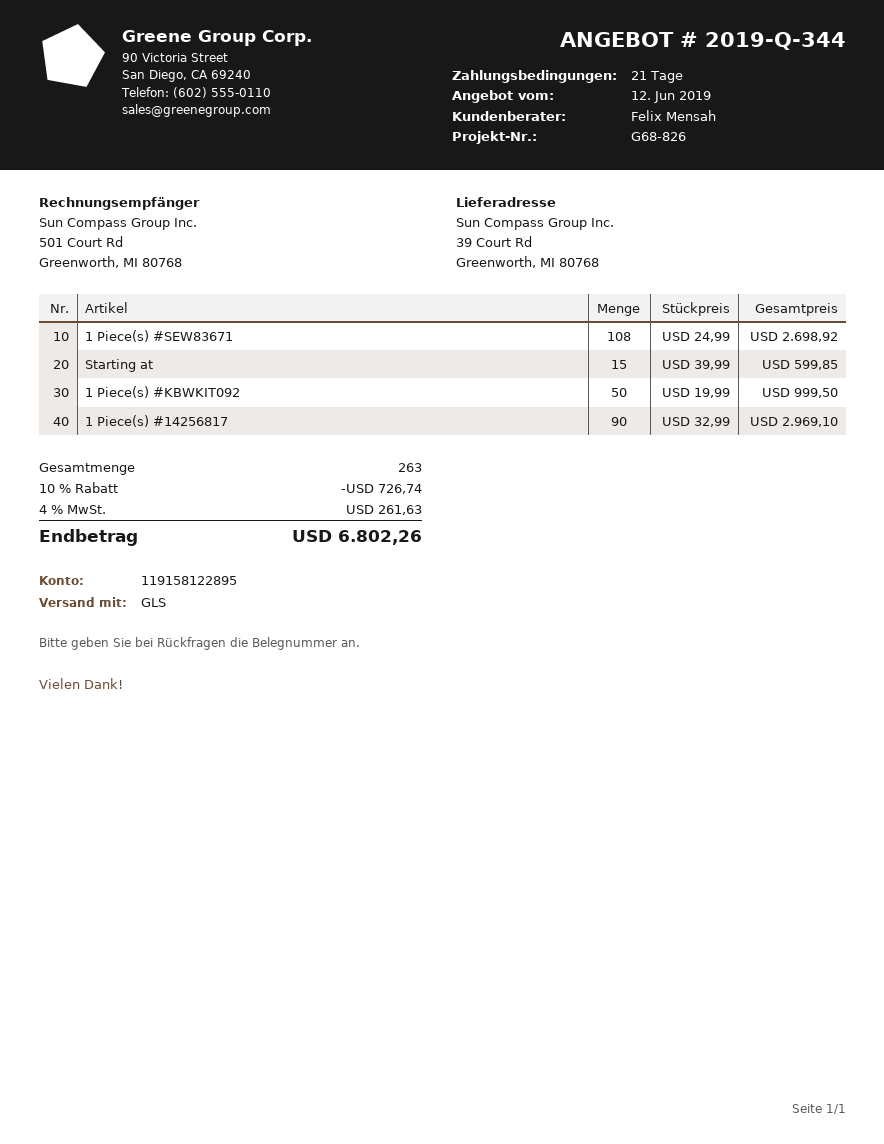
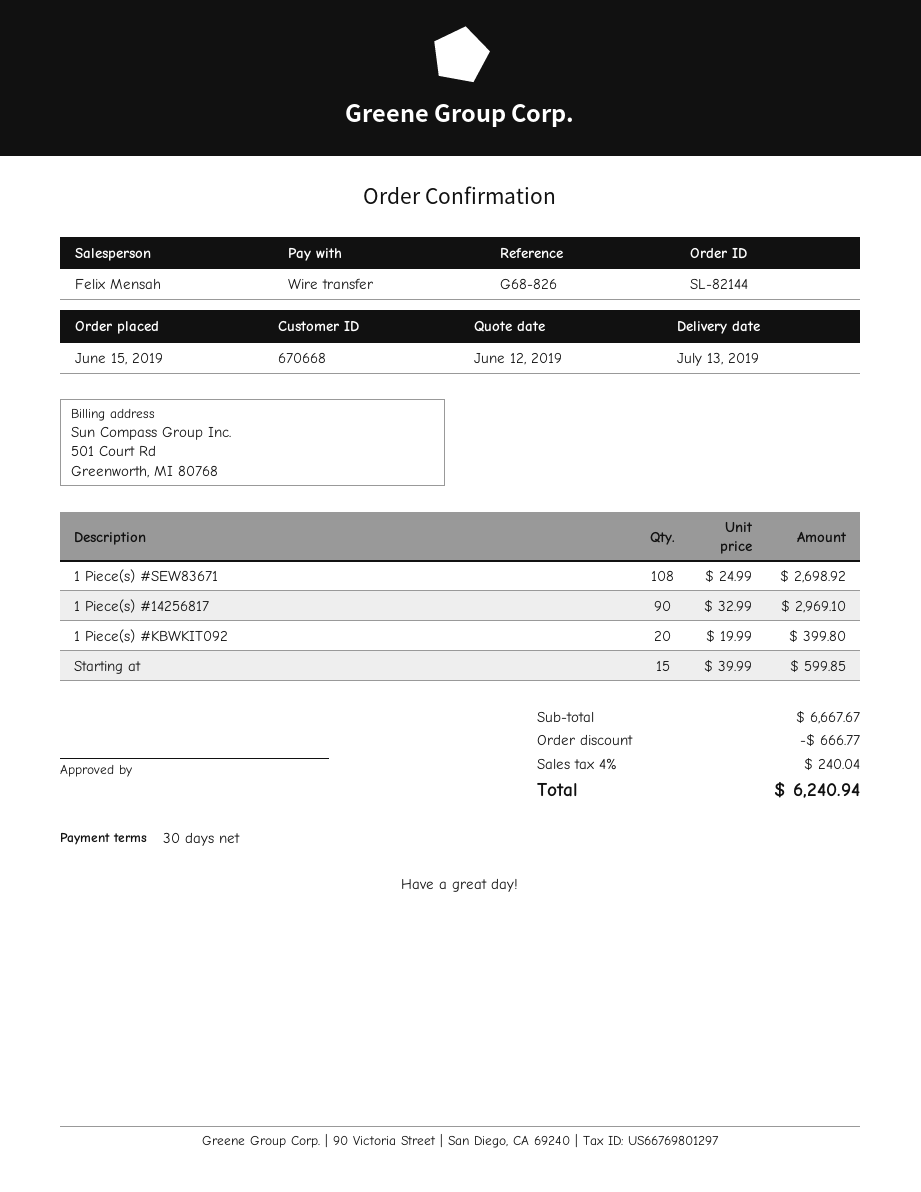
payment terms: 21 days -> 30 days
1 Piece(s) #KBWKIT092: 50 x 19.99 = 999.50 -> 20 x 19.99 = 399.80
discount: 726.74 -> 666.77
tax: 4% = 261.63 -> 4% = 240.04
total: 6802.26 -> 6240.94

